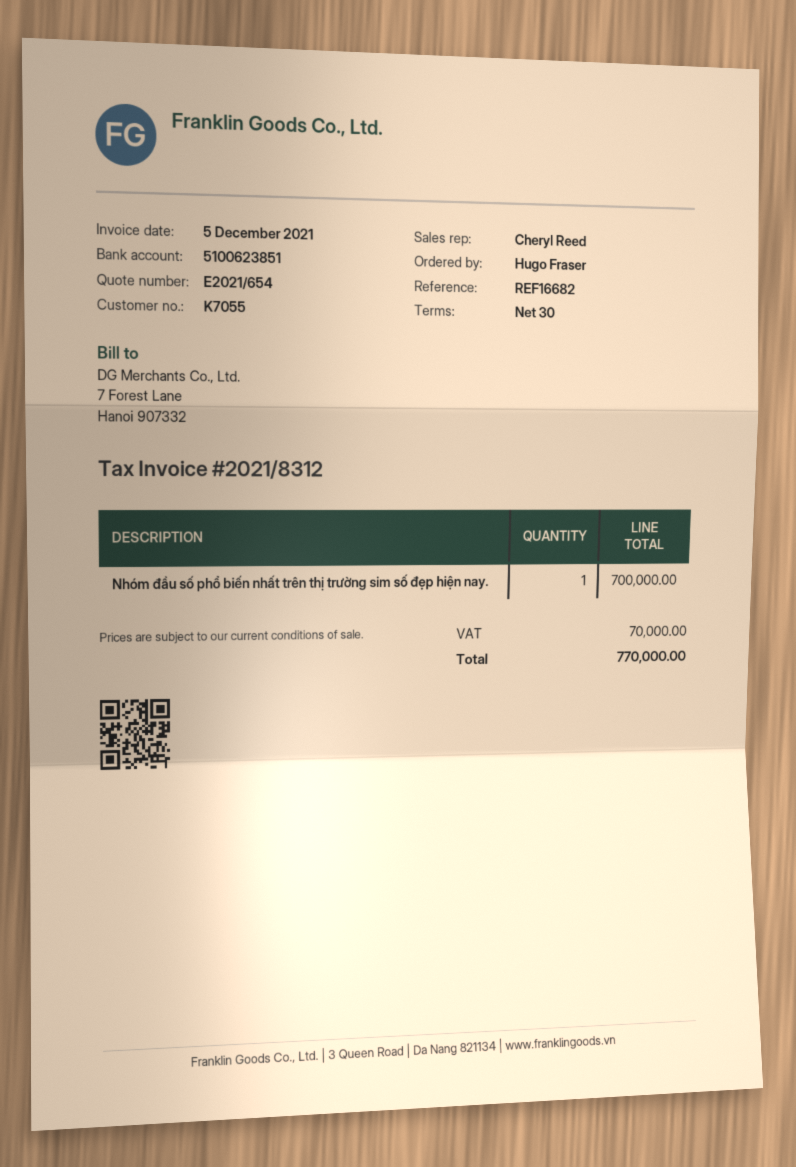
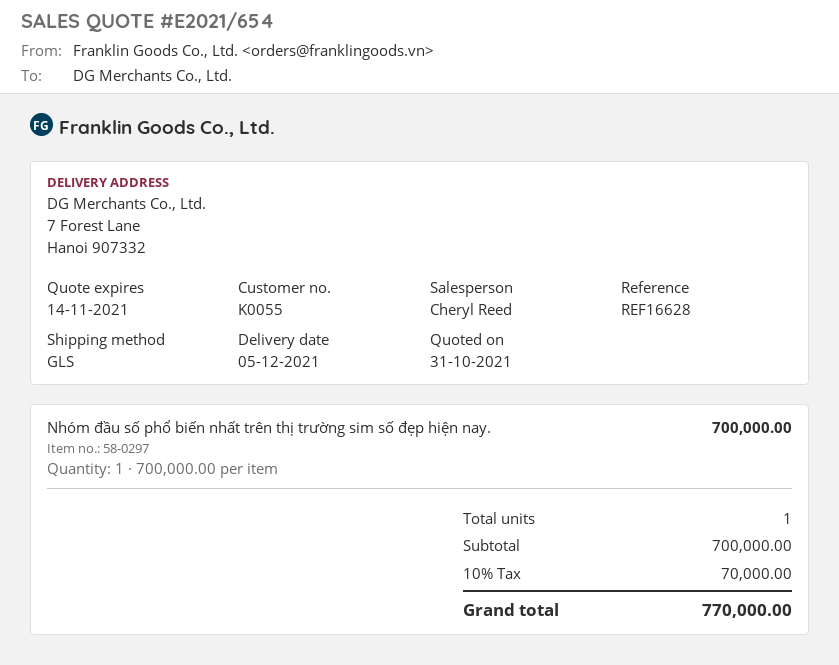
customer number: K7055 -> K0055
reference: REF16682 -> REF16628

